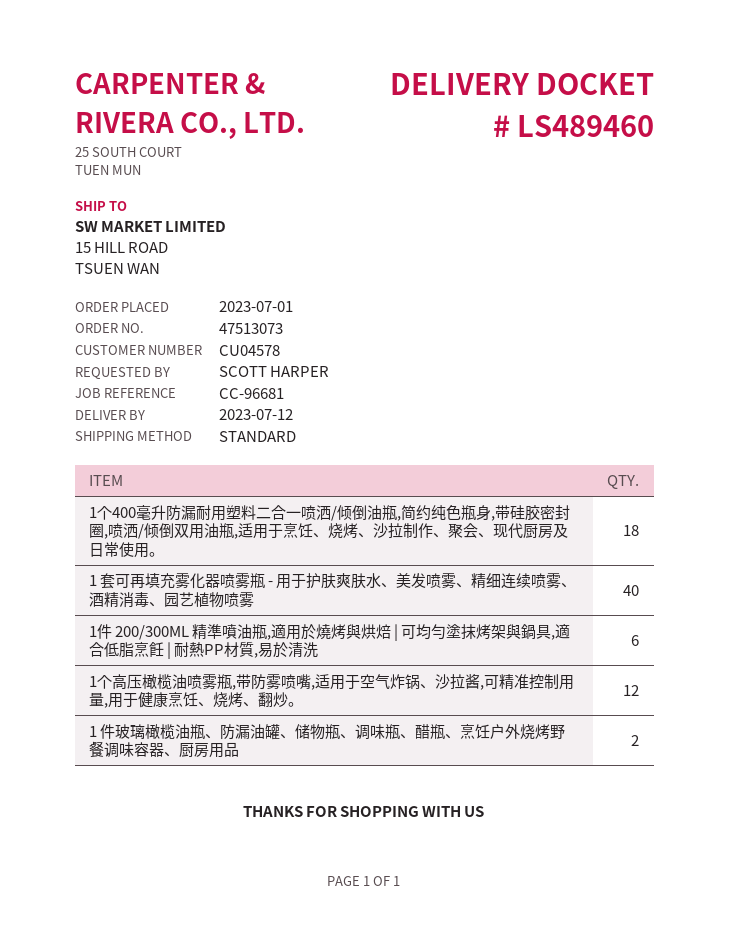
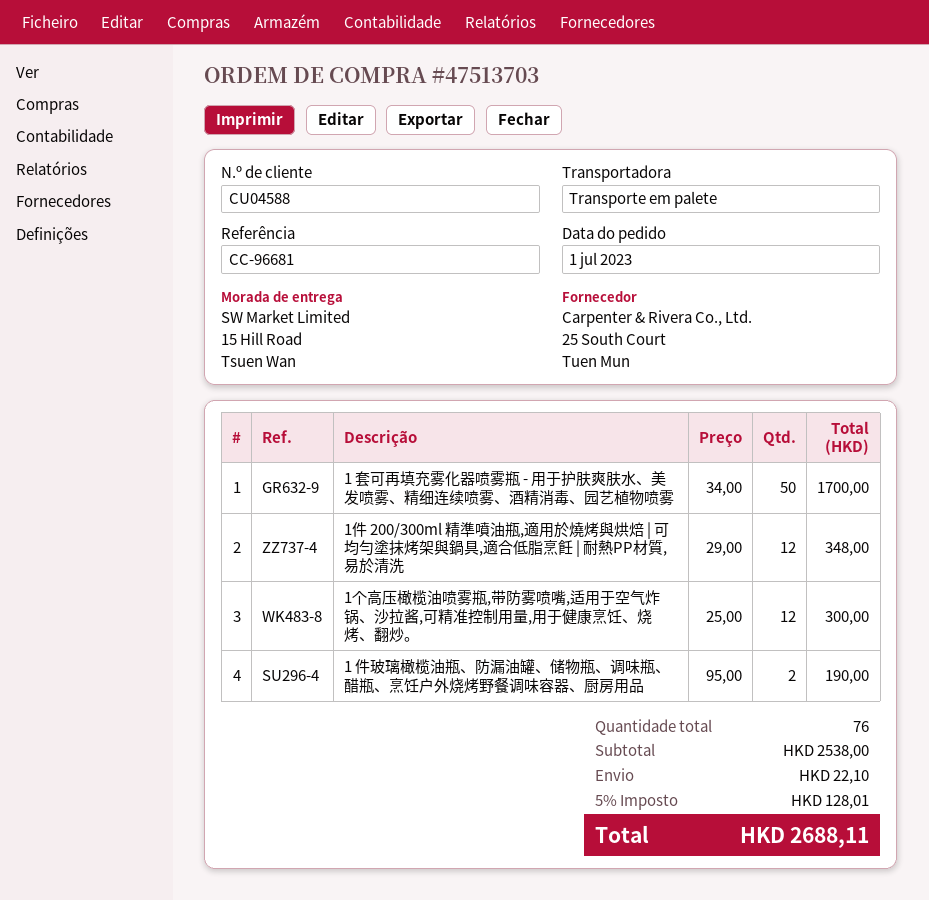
order number: 47513073 -> 47513703
customer number: CU04578 -> CU04588
shipping method: standard -> pallet freight
1个400毫升防漏耐用塑料二合一喷洒/倾倒油瓶,简约纯色瓶身,带硅胶密封圈,喷洒/倾倒双用油瓶,适用于烹饪、烧烤、沙拉制作、聚会、现代厨房及日常使用。: 18 -> none
1 套可再填充雾化器喷雾瓶 - 用于护肤爽肤水、美发喷雾、精细连续喷雾、酒精消毒、园艺植物喷雾: 40 -> 50
1件 200/300ML 精準噴油瓶,適用於燒烤與烘焙 | 可均勻塗抹烤架與鍋具,適合低脂烹飪 | 耐熱PP材質,易於清洗: 6 -> 12

